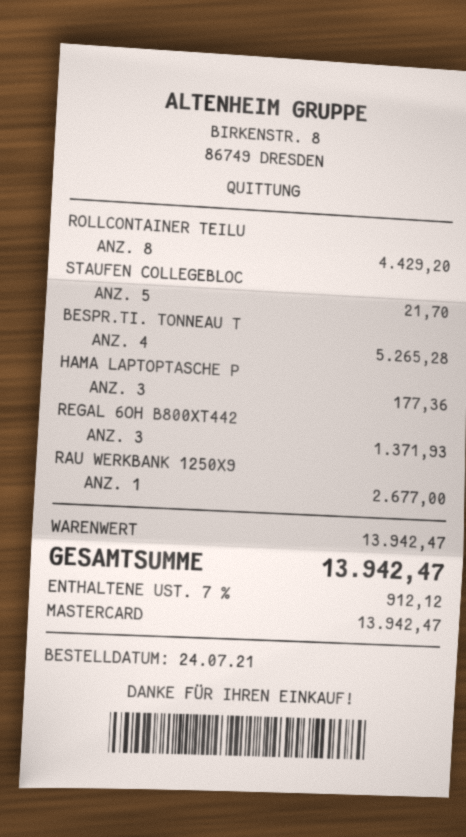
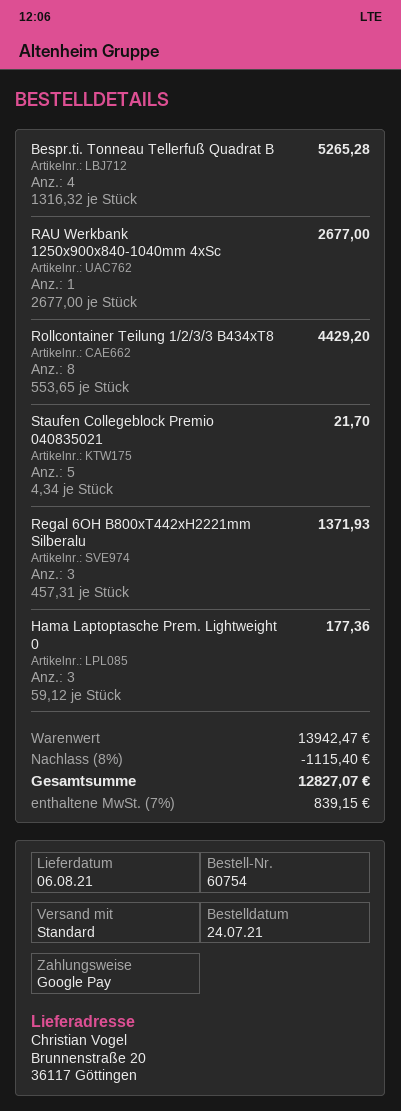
payment method: Mastercard -> Google Pay
discount: none -> 8% = 1115.40
tax: 7% = 912.12 -> 7% = 839.15
total: 13942.47 -> 12827.07

